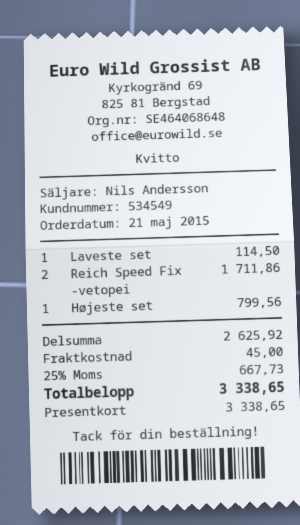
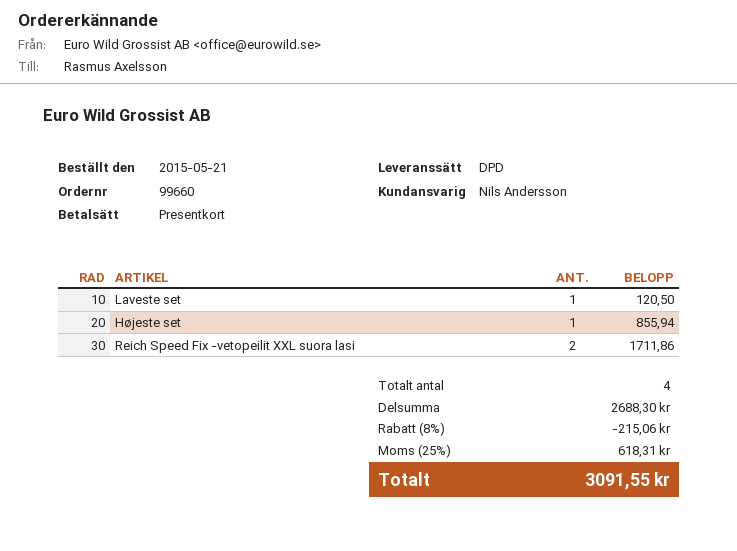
Laveste set: 1 for 114.50 -> 1 for 120.50
Højeste set: 1 for 799.56 -> 1 for 855.94
subtotal: 2625.92 -> 2688.30
discount: none -> 8% = 215.06
shipping: 45.00 -> none
tax: 25% = 667.73 -> 25% = 618.31
total: 3338.65 -> 3091.55

